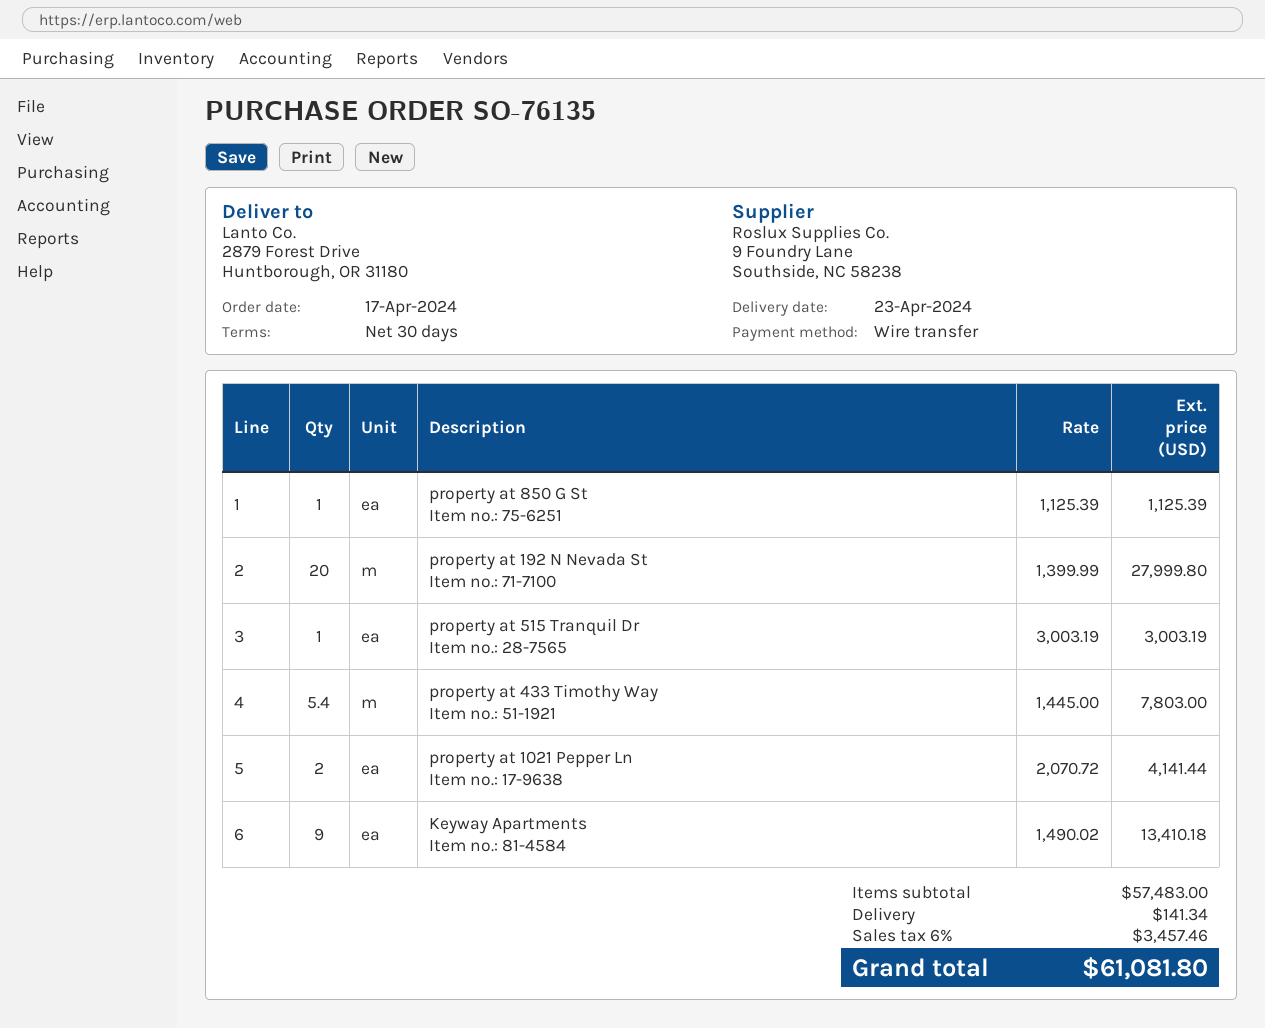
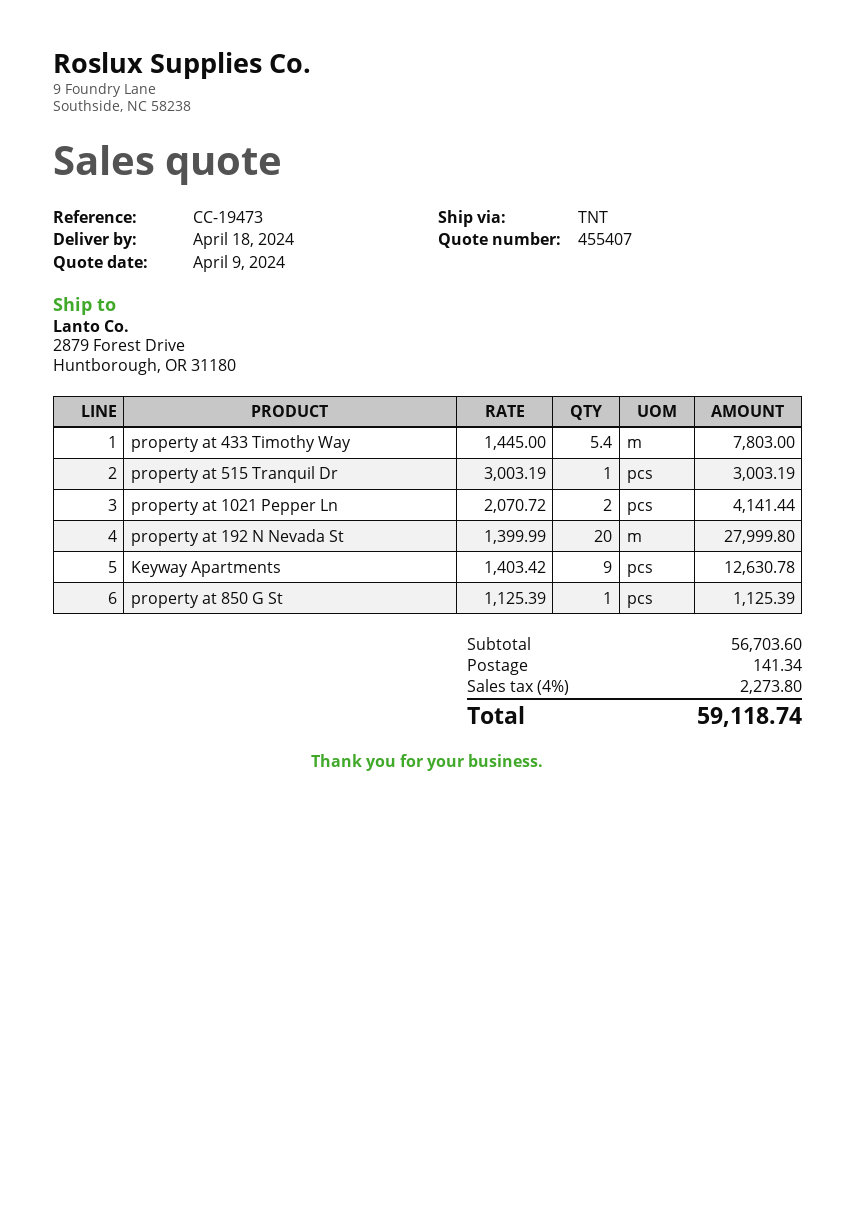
delivery date: 2024-04-23 -> 2024-04-18
Keyway Apartments: 9 x 1490.02 = 13410.18 -> 9 x 1403.42 = 12630.78
subtotal: 57483.00 -> 56703.60
tax: 6% = 3457.46 -> 4% = 2273.80
total: 61081.80 -> 59118.74

